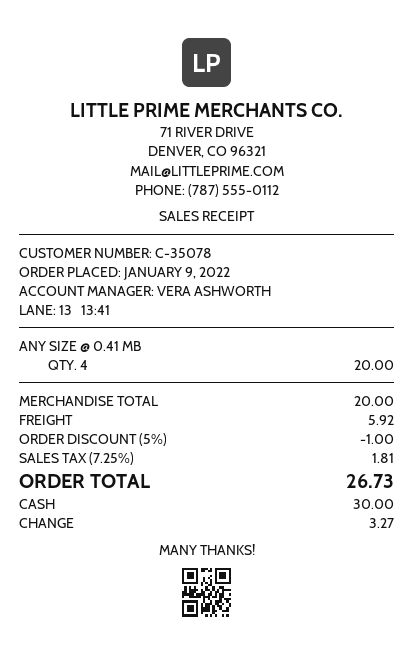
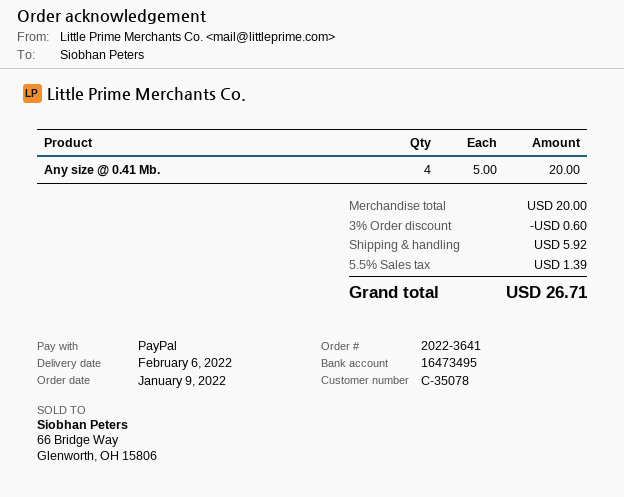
payment method: cash -> PayPal
discount: 5% = 1.00 -> 3% = 0.60
tax: 7.25% = 1.81 -> 5.5% = 1.39
total: 26.73 -> 26.71

